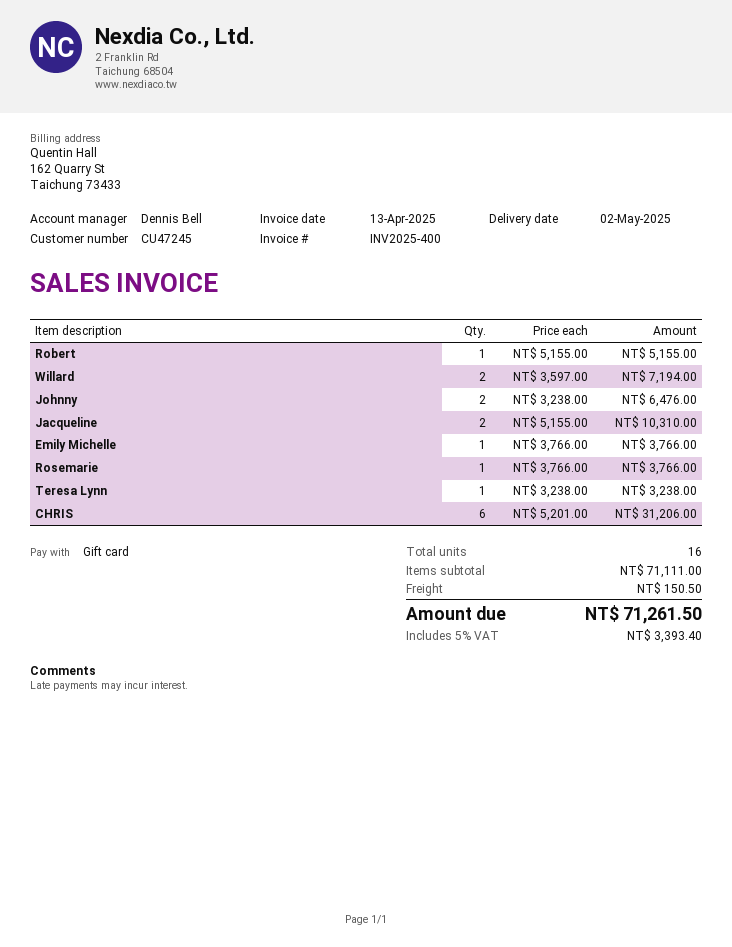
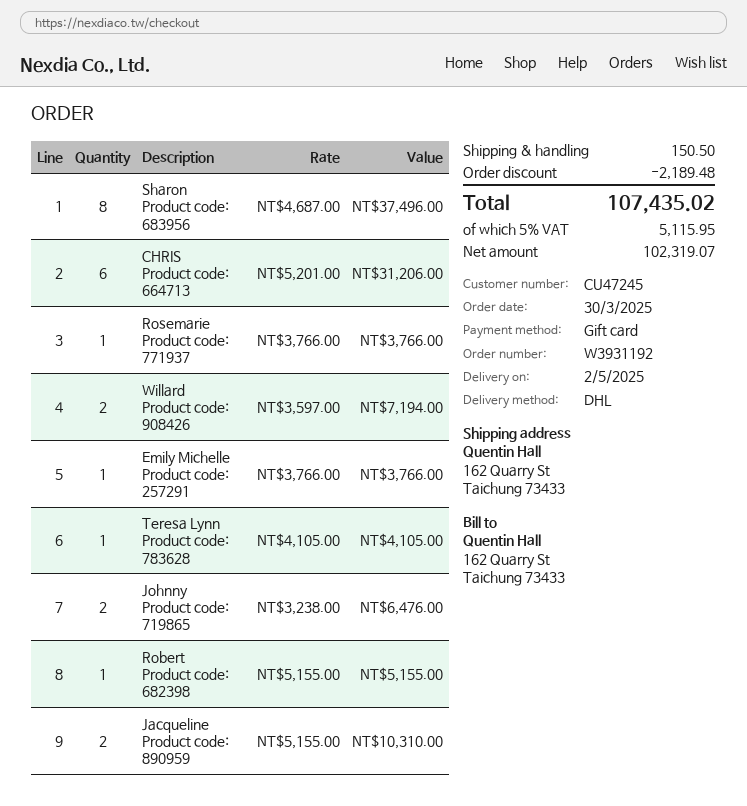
Teresa Lynn: 1 x 3238.00 = 3238.00 -> 1 x 4105.00 = 4105.00
Sharon: none -> 8 x 4687.00 = 37496.00
discount: none -> 2189.48
tax: 5% = 3393.40 -> 5% = 5115.95
total: 71261.50 -> 107435.02

